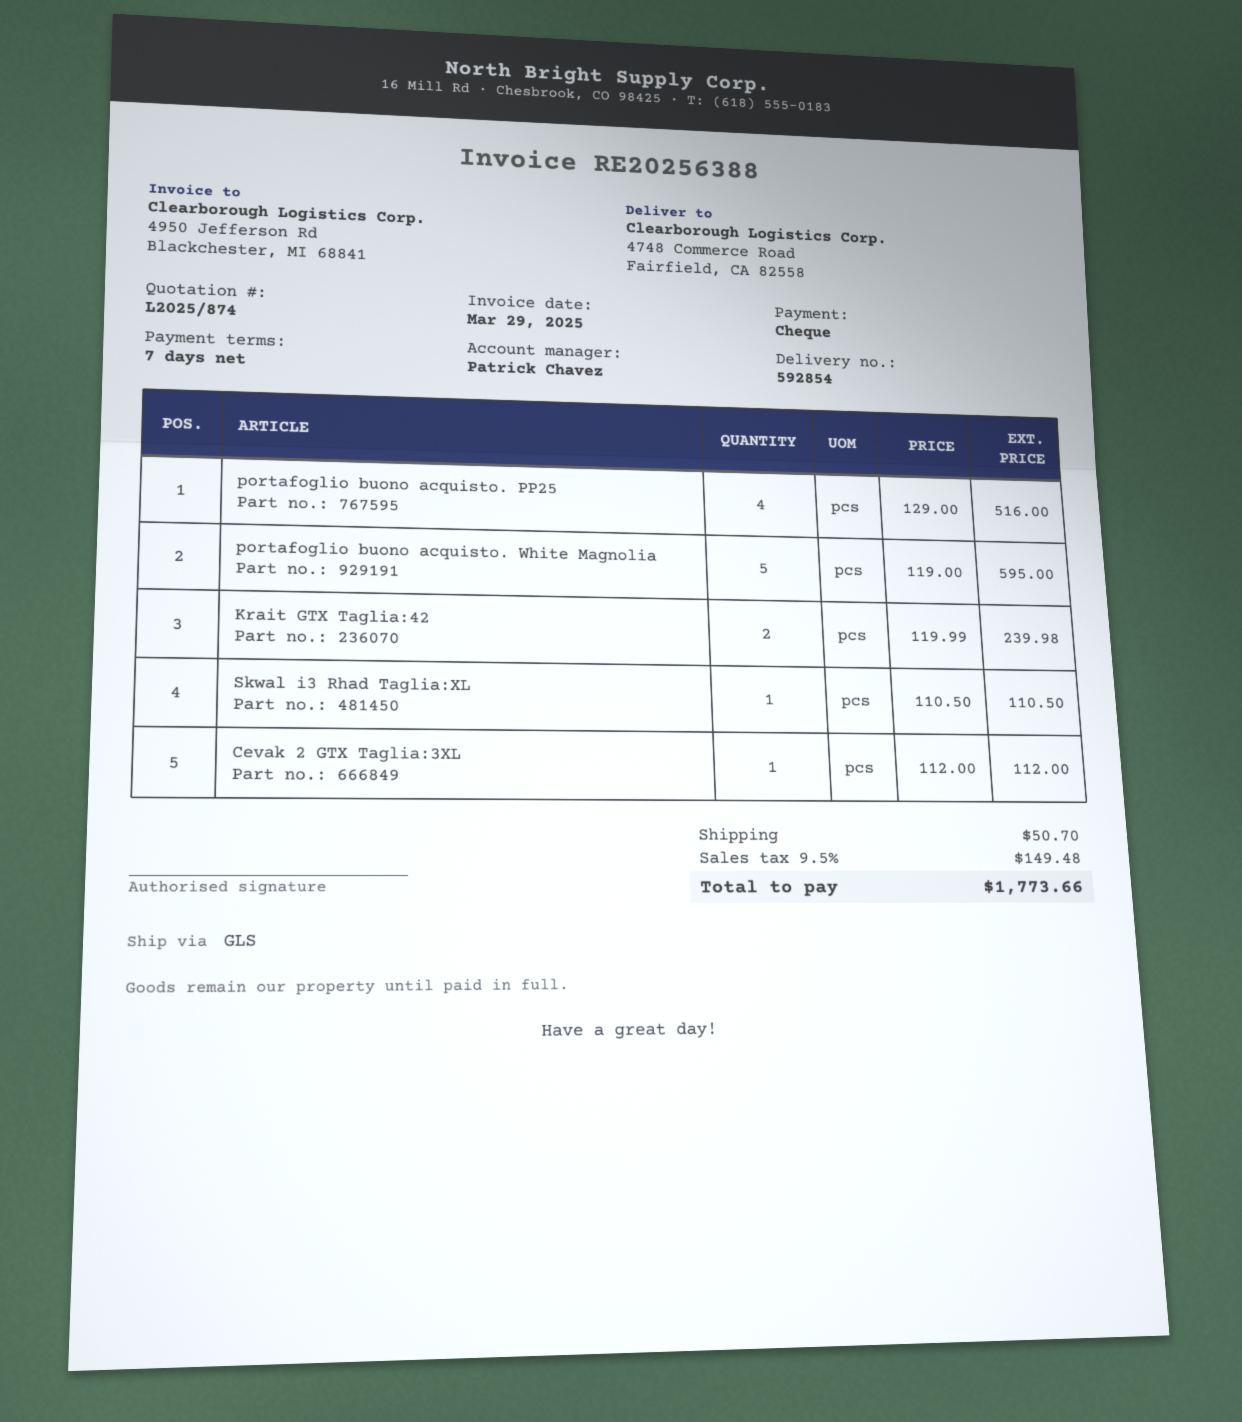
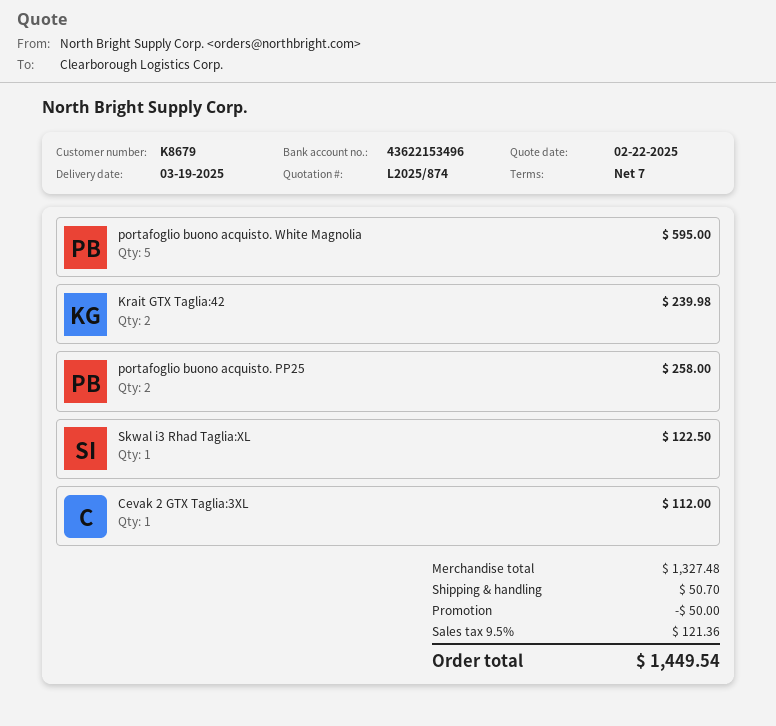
portafoglio buono acquisto. PP25: 4 for 516.00 -> 2 for 258.00
Skwal i3 Rhad Taglia:XL: 1 for 110.50 -> 1 for 122.50
discount: none -> 50.00
tax: 9.5% = 149.48 -> 9.5% = 121.36
total: 1773.66 -> 1449.54

